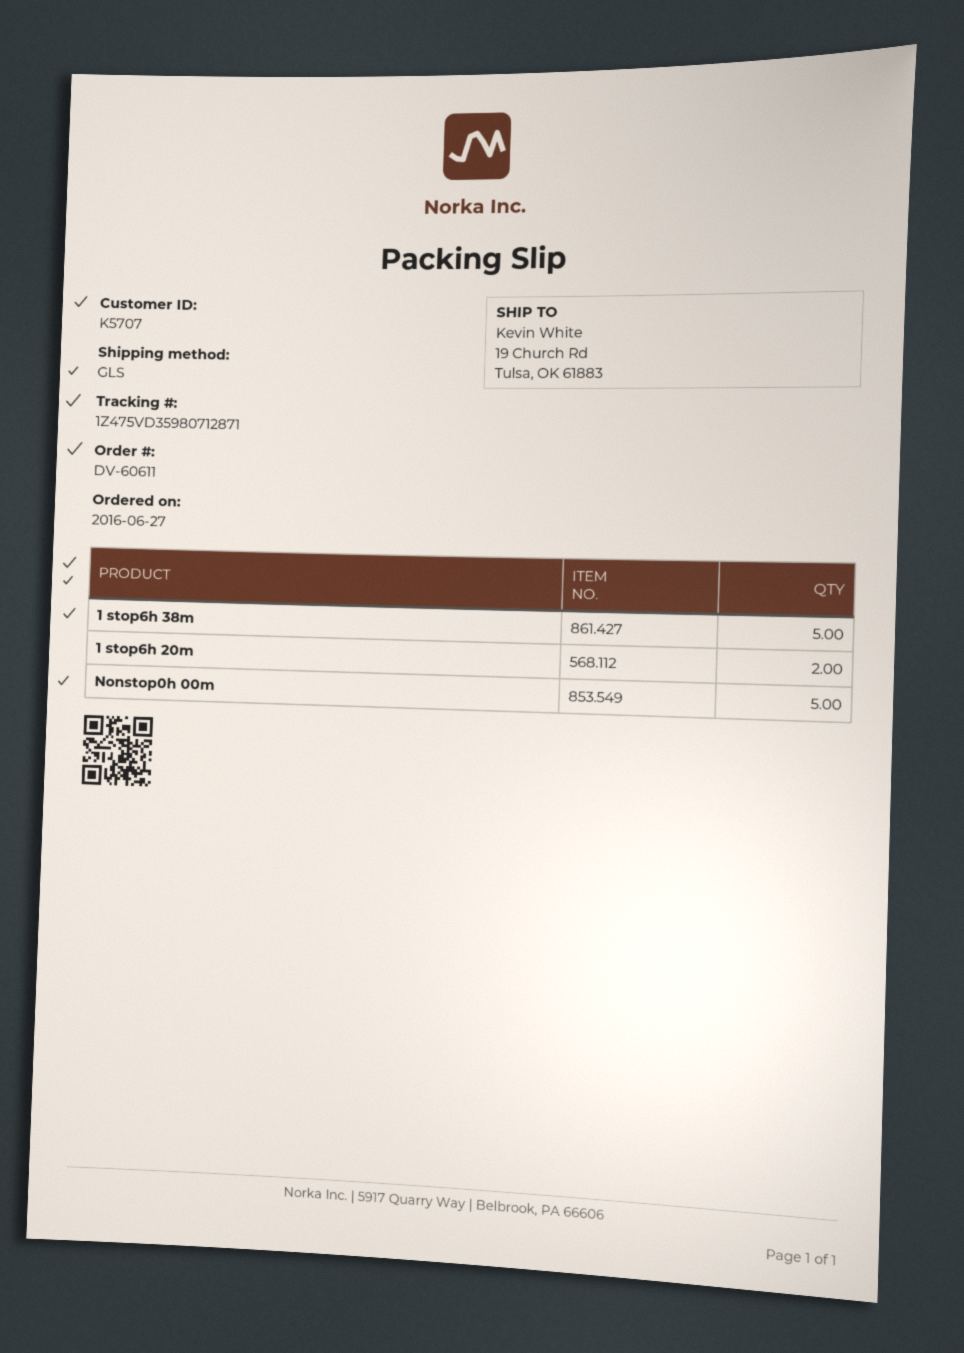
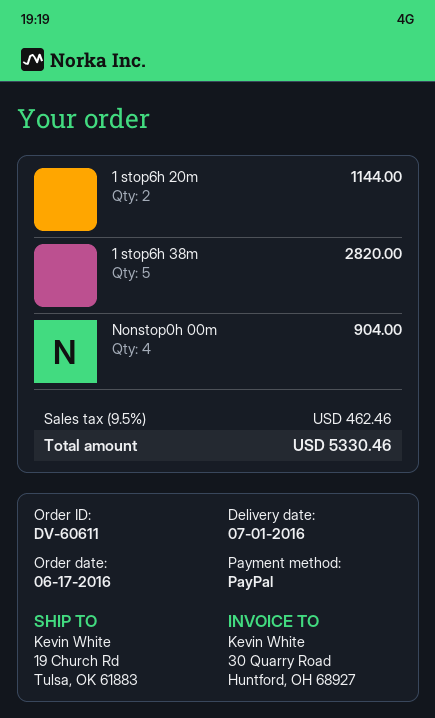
order date: 2016-06-27 -> 2016-06-17
Nonstop0h 00m: 5 -> 4

